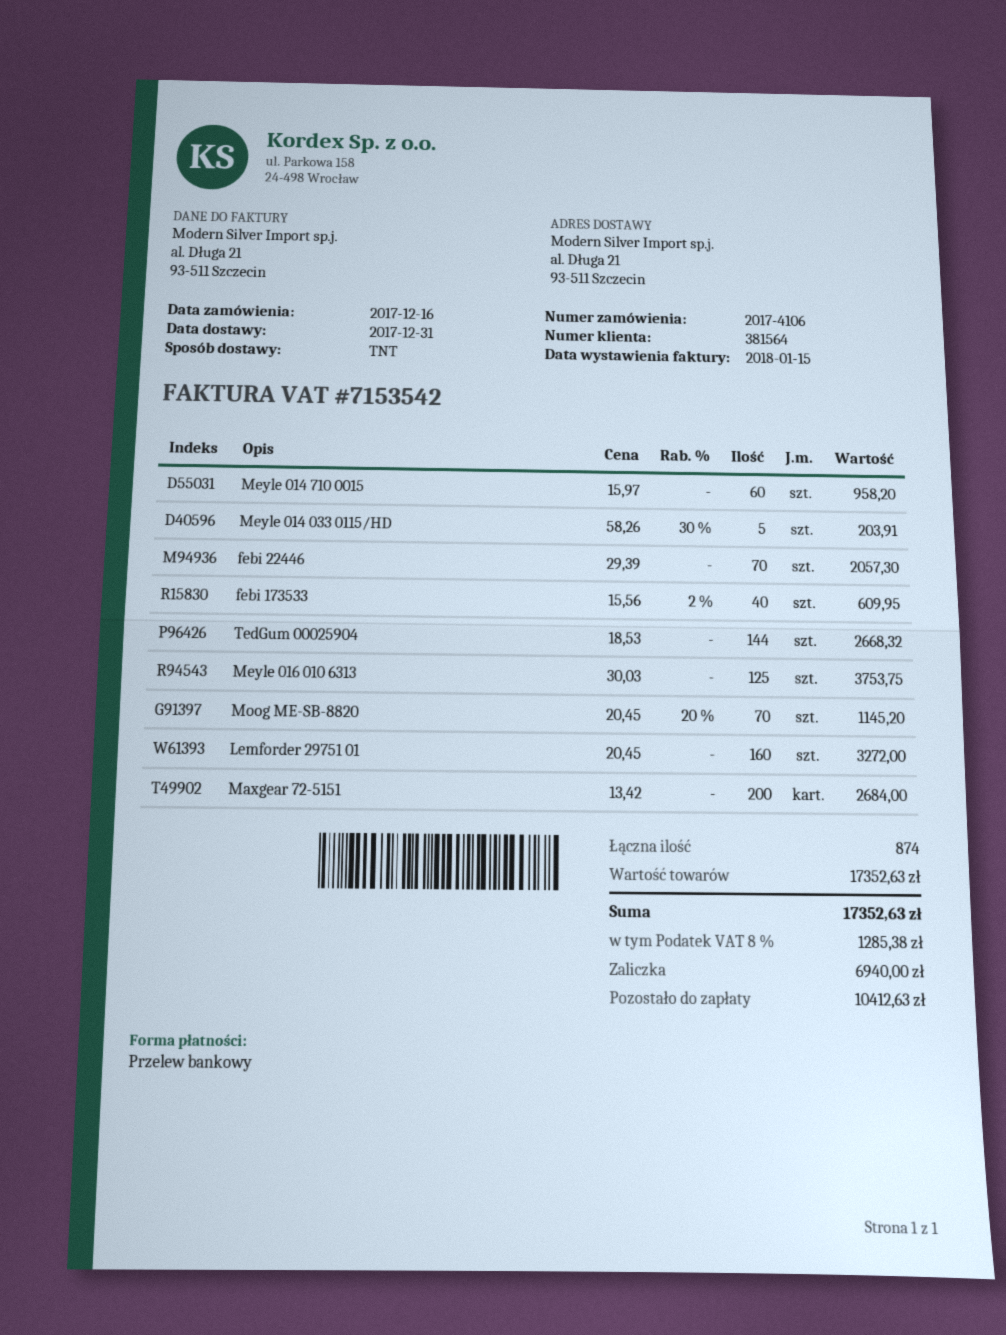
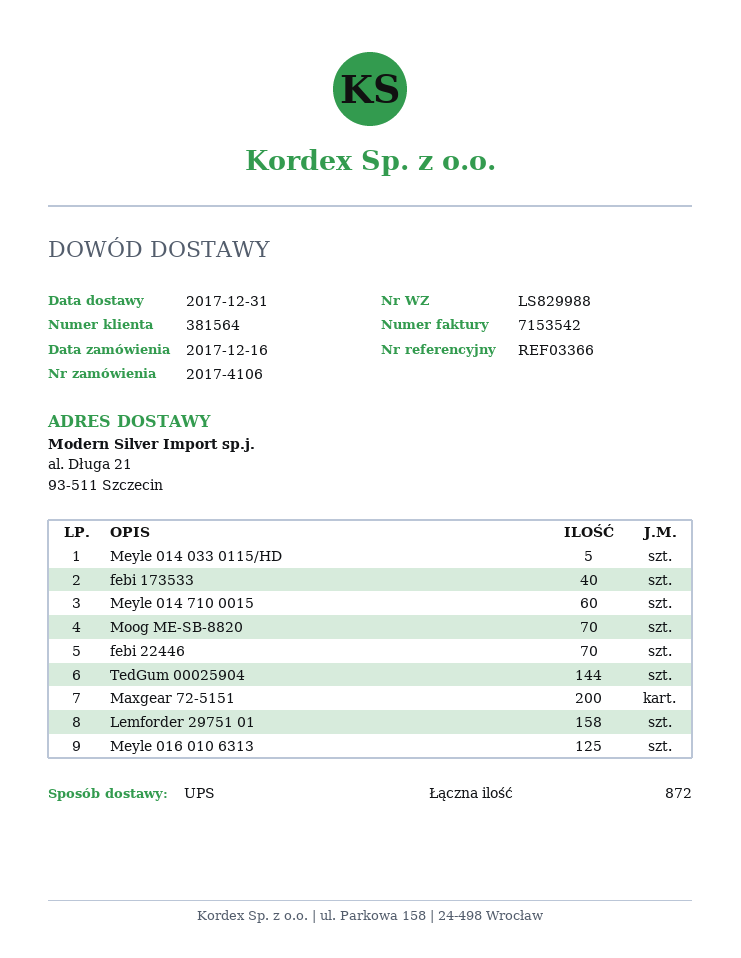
shipping method: TNT -> UPS
Lemforder 29751 01: 160 -> 158
total quantity: 874 -> 872

